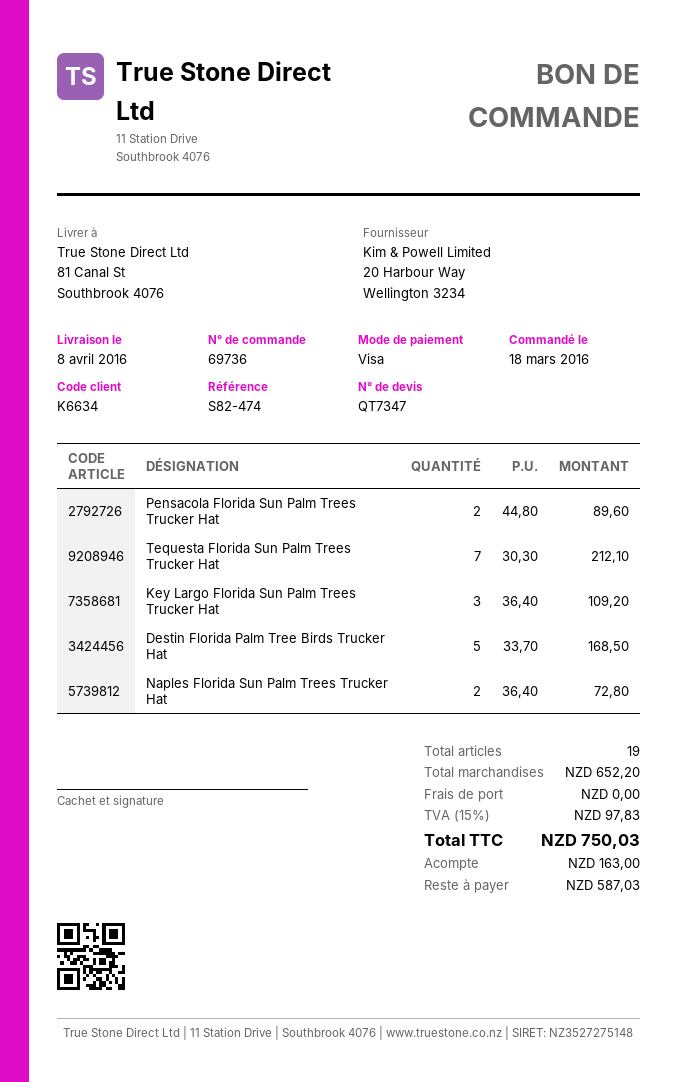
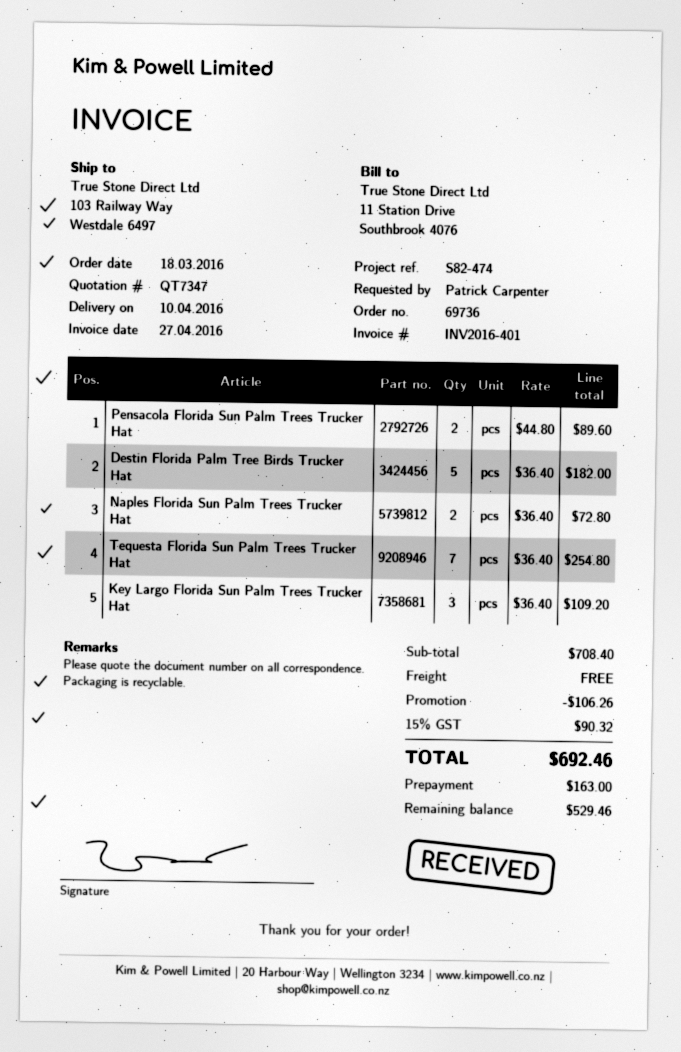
delivery date: 2016-04-08 -> 2016-04-10
ship to: 81 Canal St, Southbrook 4076 -> 103 Railway Way, Westdale 6497
Tequesta Florida Sun Palm Trees Trucker Hat: 7 x 30.30 = 212.10 -> 7 x 36.40 = 254.80
Destin Florida Palm Tree Birds Trucker Hat: 5 x 33.70 = 168.50 -> 5 x 36.40 = 182.00
subtotal: 652.20 -> 708.40
discount: none -> 106.26
tax: 15% = 97.83 -> 15% = 90.32
total: 750.03 -> 692.46
balance: 587.03 -> 529.46

